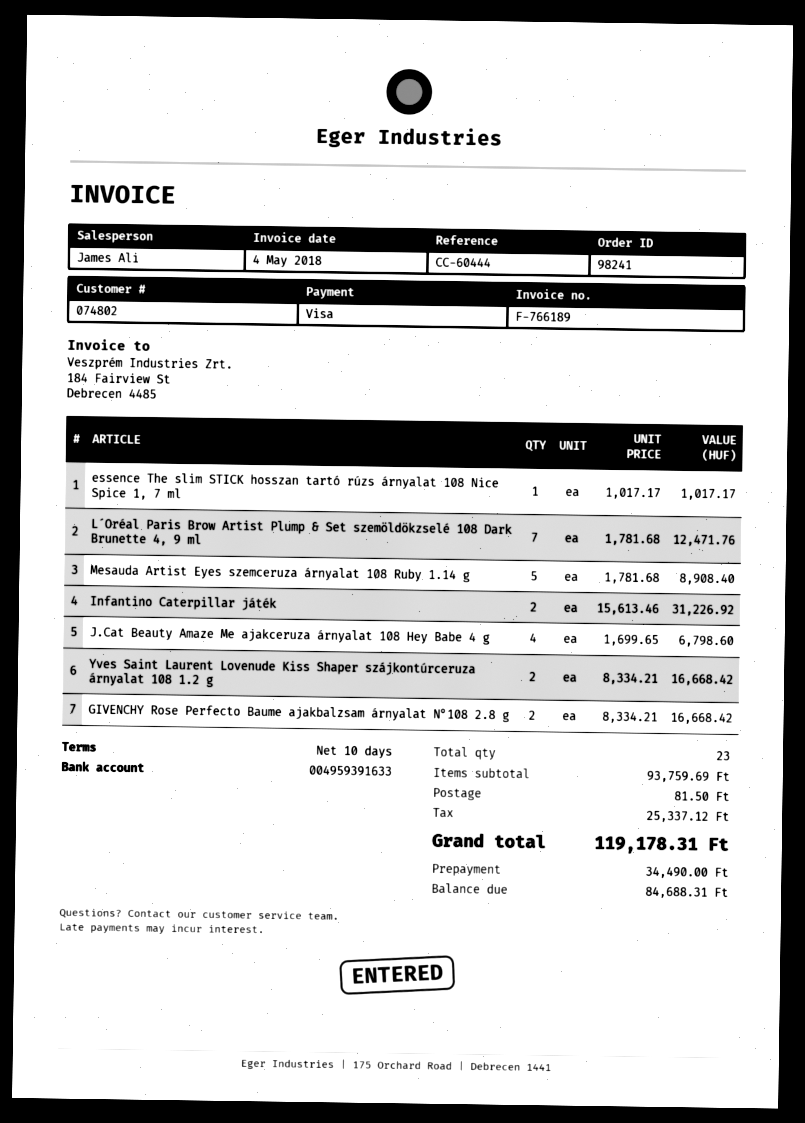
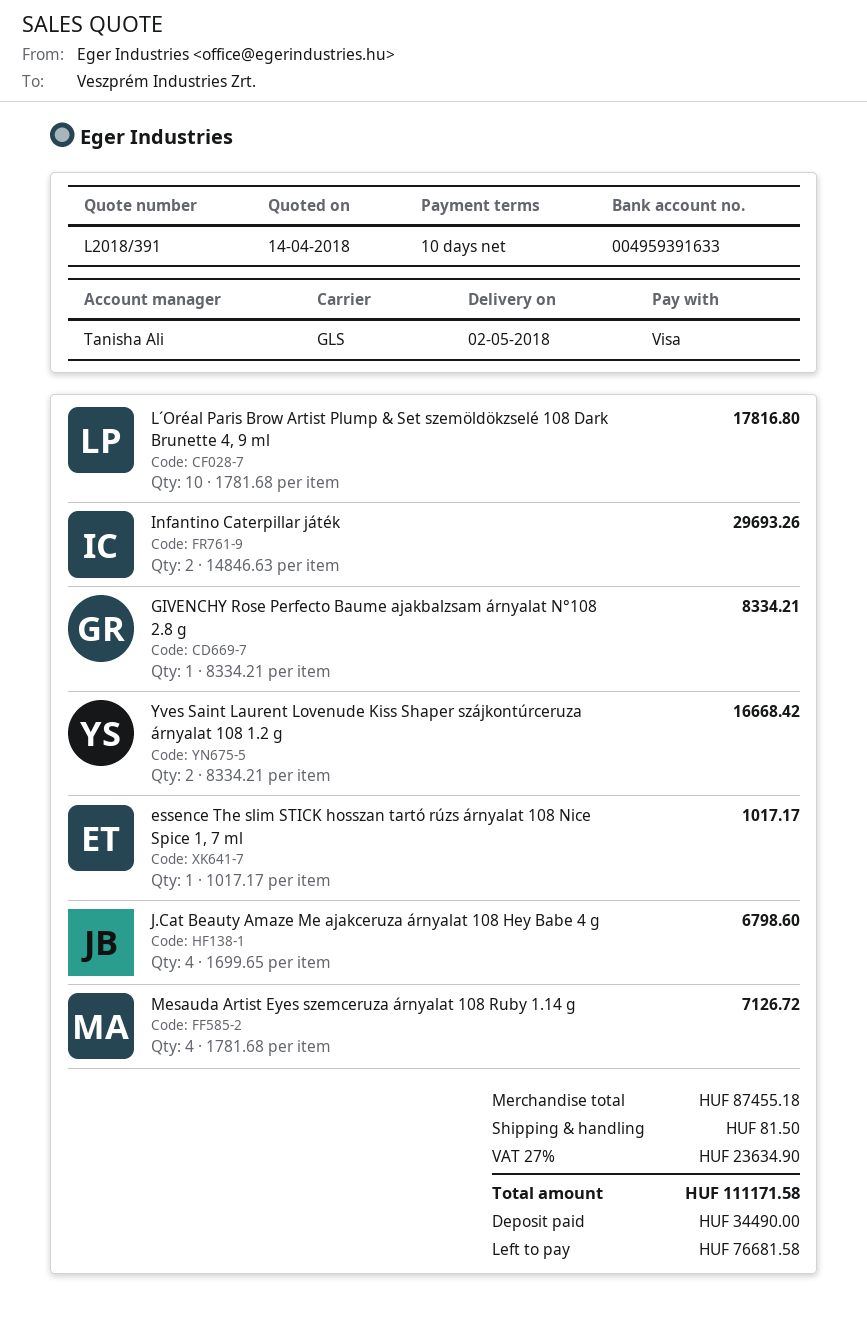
sales rep: James Ali -> Tanisha Ali
L´Oréal Paris Brow Artist Plump & Set szemöldökzselé 108 Dark Brunette 4, 9 ml: 7 x 1781.68 = 12471.76 -> 10 x 1781.68 = 17816.80
Mesauda Artist Eyes szemceruza árnyalat 108 Ruby 1.14 g: 5 x 1781.68 = 8908.40 -> 4 x 1781.68 = 7126.72
Infantino Caterpillar játék: 2 x 15613.46 = 31226.92 -> 2 x 14846.63 = 29693.26
GIVENCHY Rose Perfecto Baume ajakbalzsam árnyalat N°108 2.8 g: 2 x 8334.21 = 16668.42 -> 1 x 8334.21 = 8334.21
subtotal: 93759.69 -> 87455.18
tax: 25337.12 -> 23634.90
total: 119178.31 -> 111171.58
balance: 84688.31 -> 76681.58

